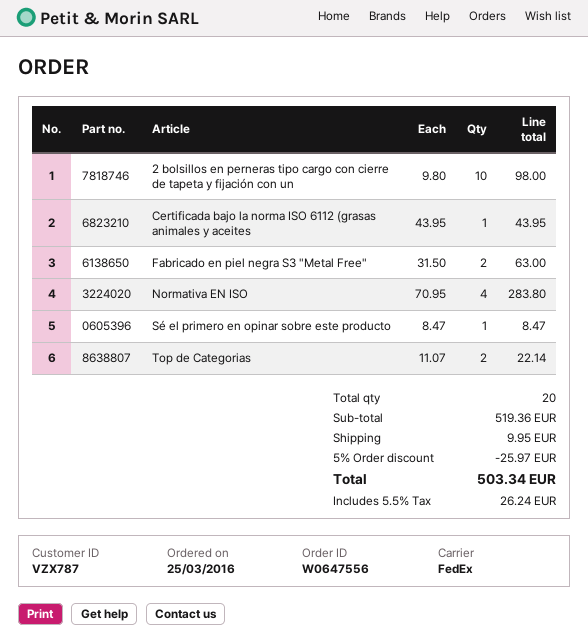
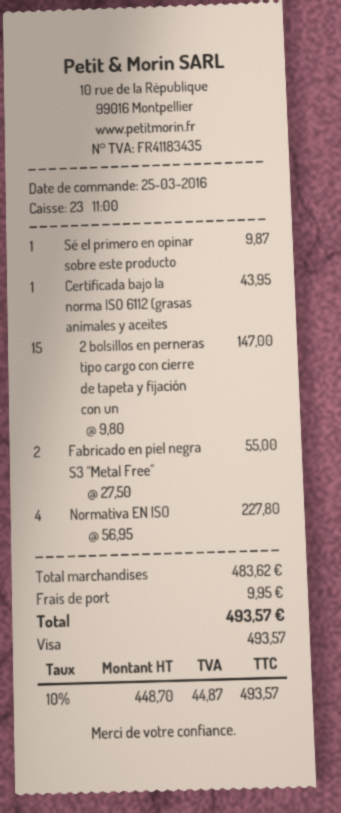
2 bolsillos en perneras tipo cargo con cierre de tapeta y fijación con un: 10 x 9.80 = 98.00 -> 15 x 9.80 = 147.00
Fabricado en piel negra S3 "Metal Free": 2 x 31.50 = 63.00 -> 2 x 27.50 = 55.00
Normativa EN ISO: 4 x 70.95 = 283.80 -> 4 x 56.95 = 227.80
Sé el primero en opinar sobre este producto: 1 x 8.47 = 8.47 -> 1 x 9.87 = 9.87
Top de Categorias: 2 x 11.07 = 22.14 -> none
subtotal: 519.36 -> 483.62
discount: 5% = 25.97 -> none
tax: 5.5% = 26.24 -> 10% = 44.87
total: 503.34 -> 493.57

